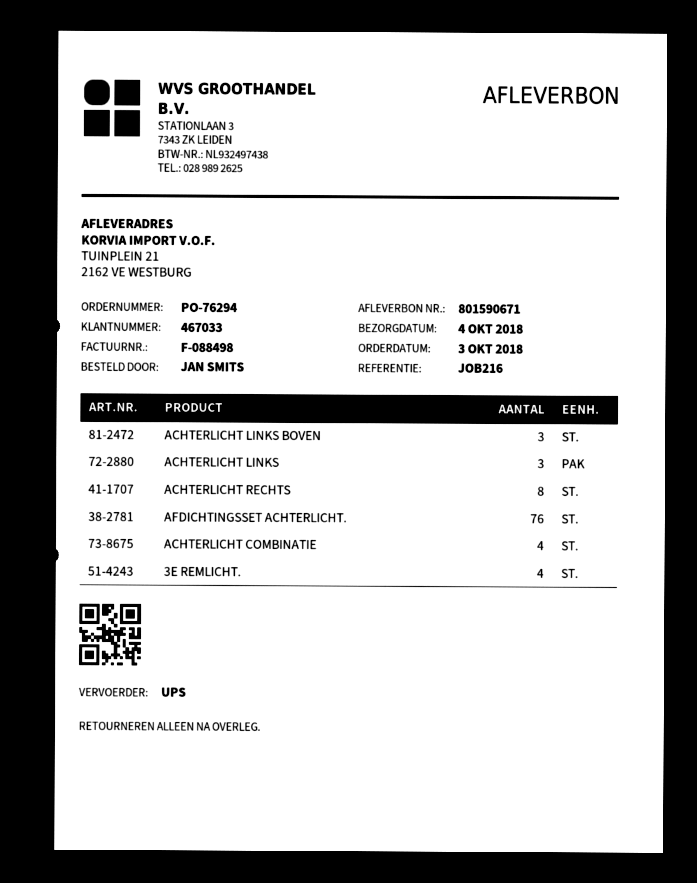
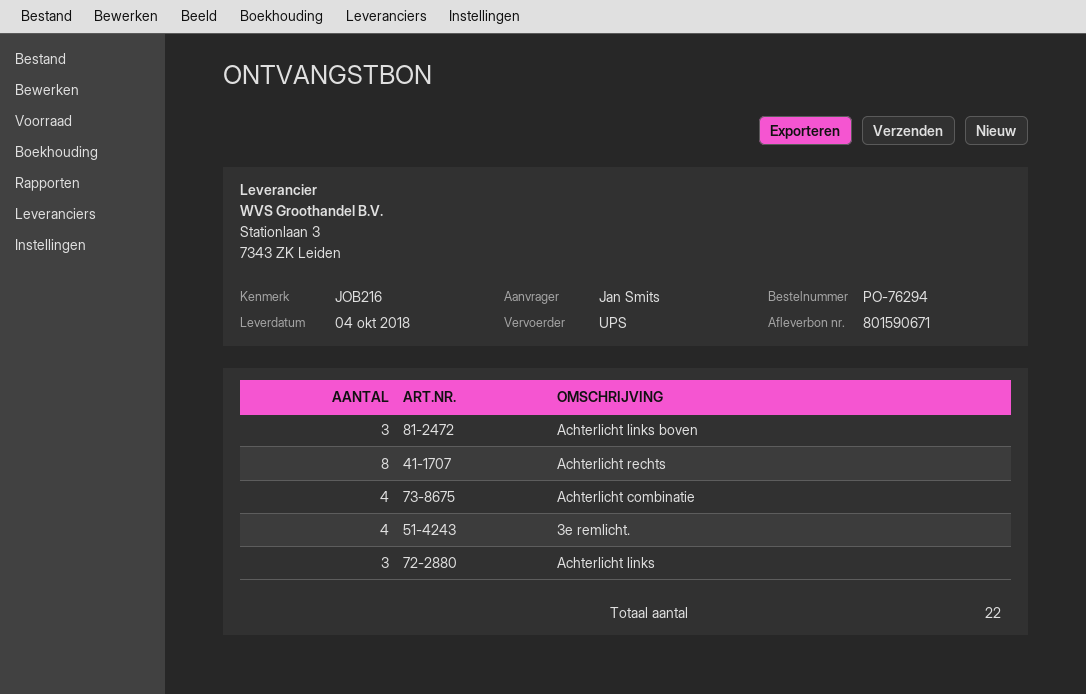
AFDICHTINGSSET ACHTERLICHT.: 76 -> none

